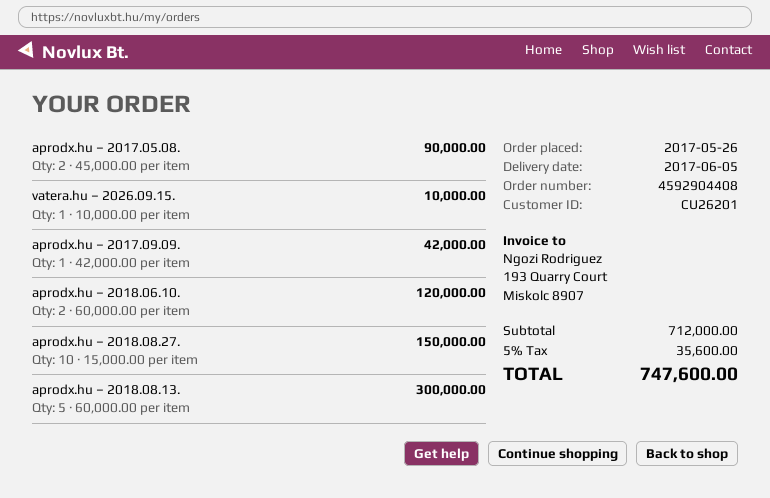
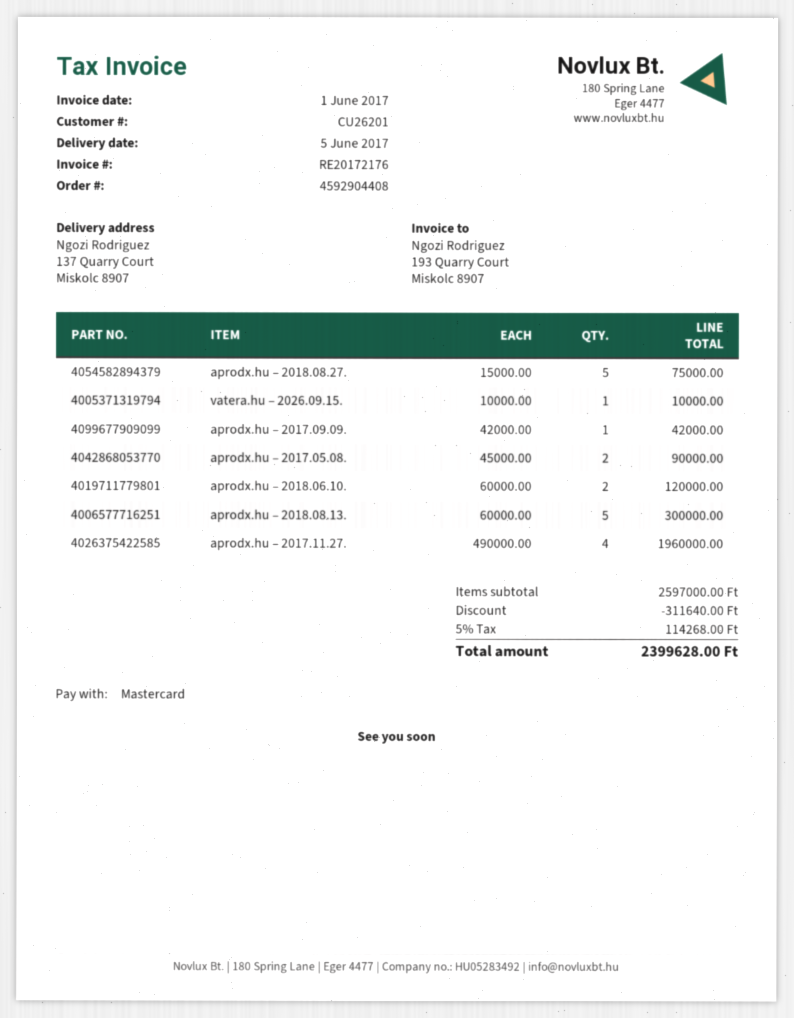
aprodx.hu – 2018.08.27.: 10 x 15000.00 = 150000.00 -> 5 x 15000.00 = 75000.00
aprodx.hu – 2017.11.27.: none -> 4 x 490000.00 = 1960000.00
subtotal: 712000.00 -> 2597000.00
discount: none -> 311640.00
tax: 5% = 35600.00 -> 5% = 114268.00
total: 747600.00 -> 2399628.00

